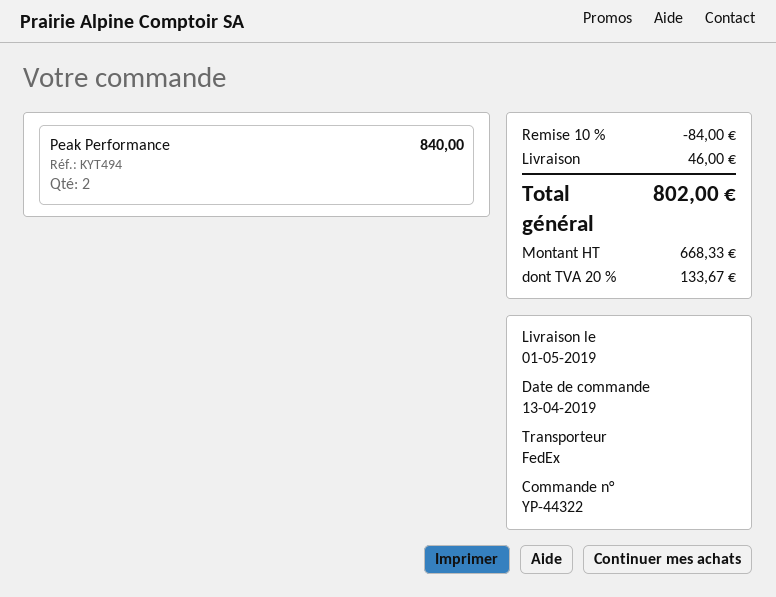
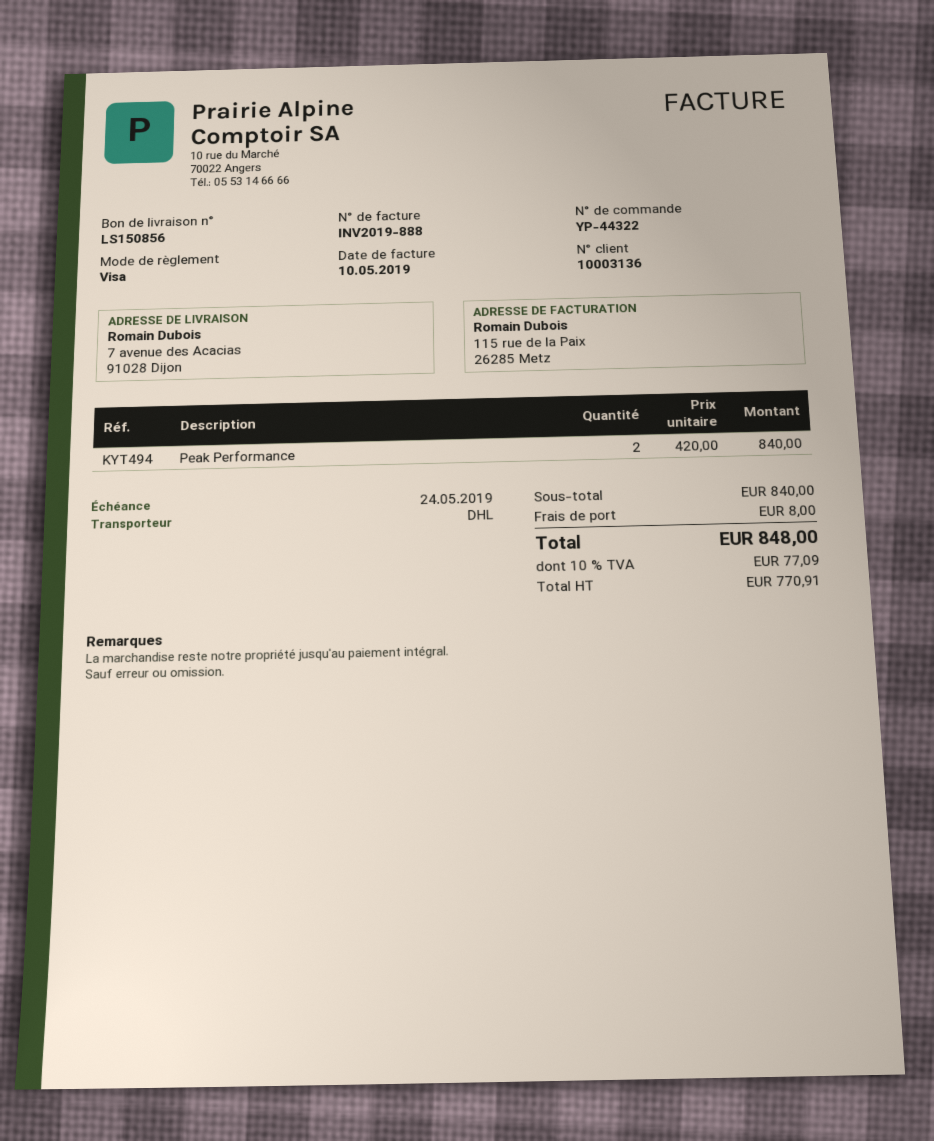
shipping method: FedEx -> DHL
discount: 10% = 84.00 -> none
shipping: 46.00 -> 8.00
net: 668.33 -> 770.91
tax: 20% = 133.67 -> 10% = 77.09
total: 802.00 -> 848.00

